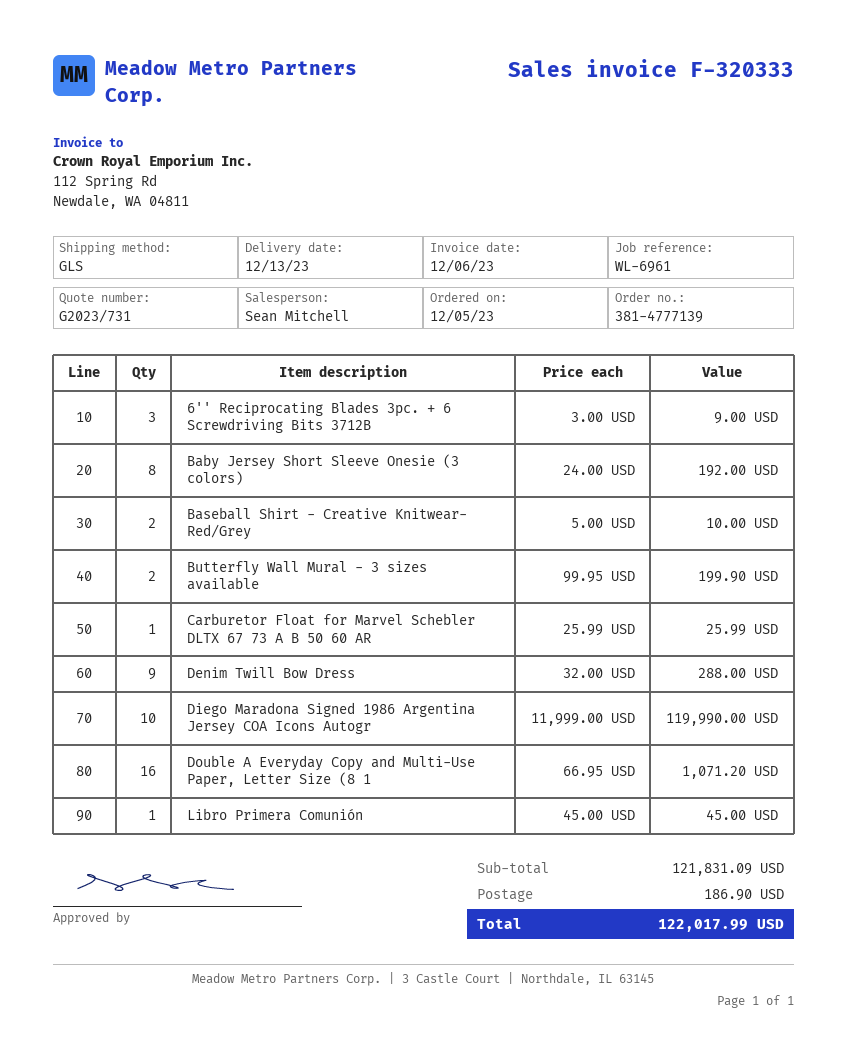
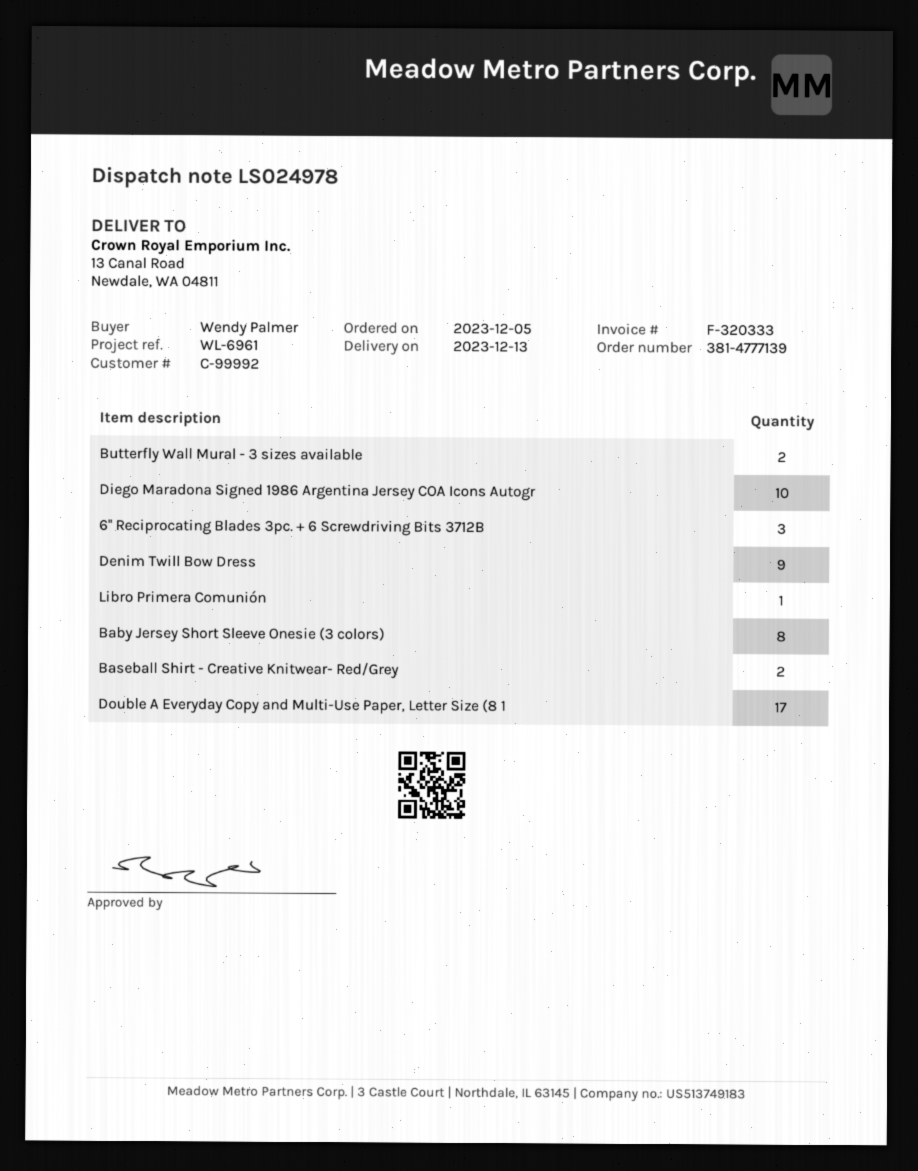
Carburetor Float for Marvel Schebler DLTX 67 73 A B 50 60 AR: 1 -> none
Double A Everyday Copy and Multi-Use Paper, Letter Size (8 1: 16 -> 17

